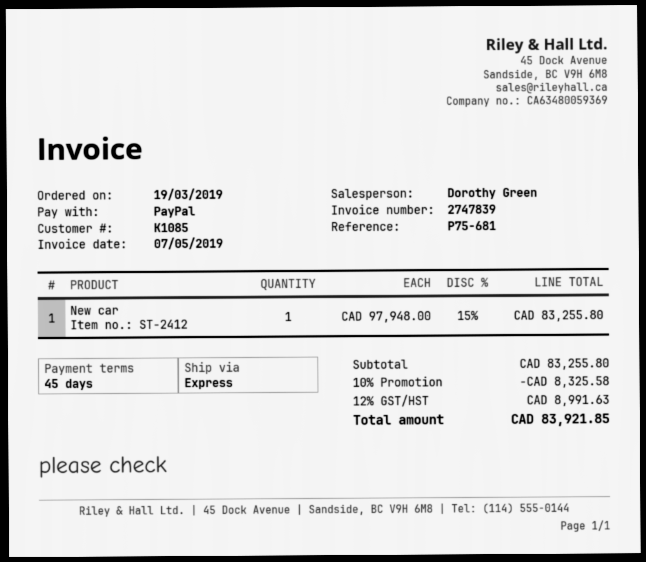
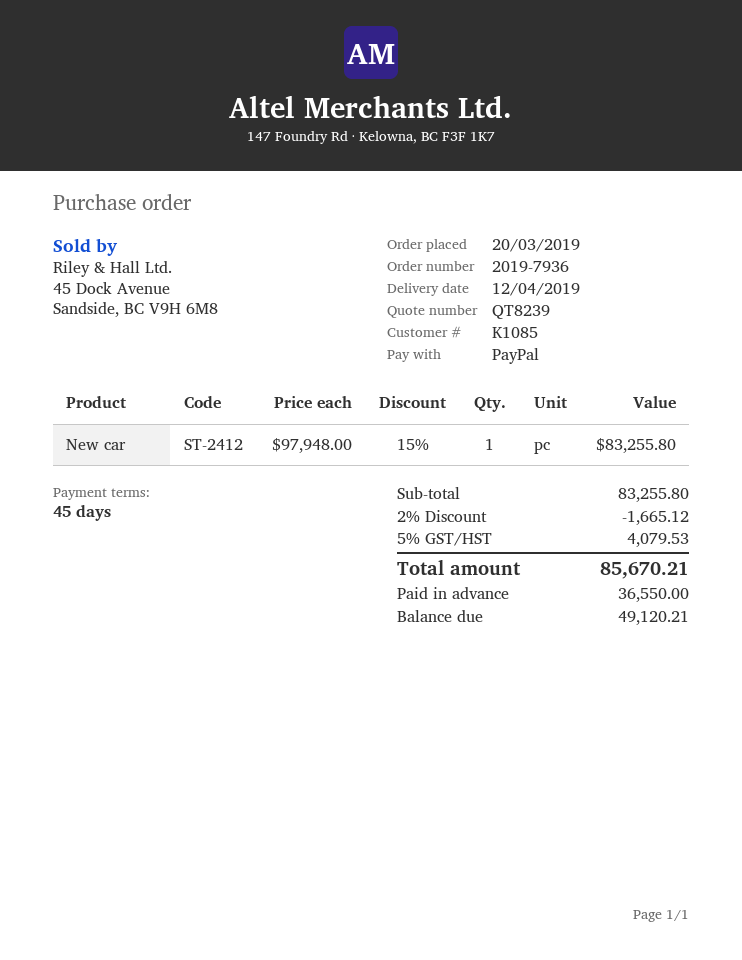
order date: 2019-03-19 -> 2019-03-20
discount: 10% = 8325.58 -> 2% = 1665.12
tax: 12% = 8991.63 -> 5% = 4079.53
total: 83921.85 -> 85670.21

